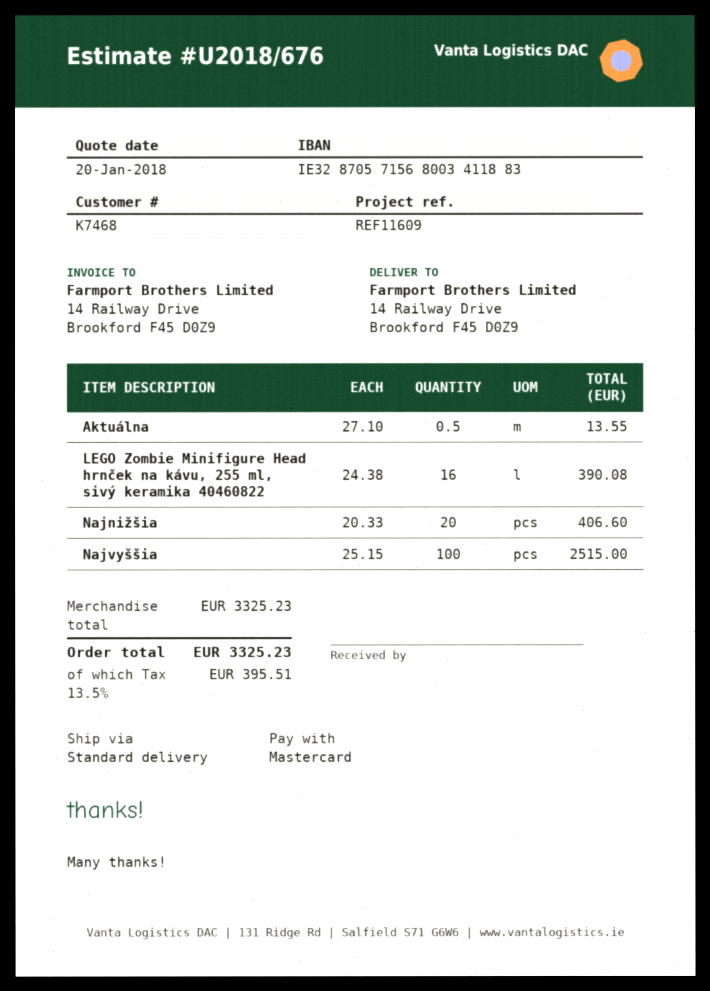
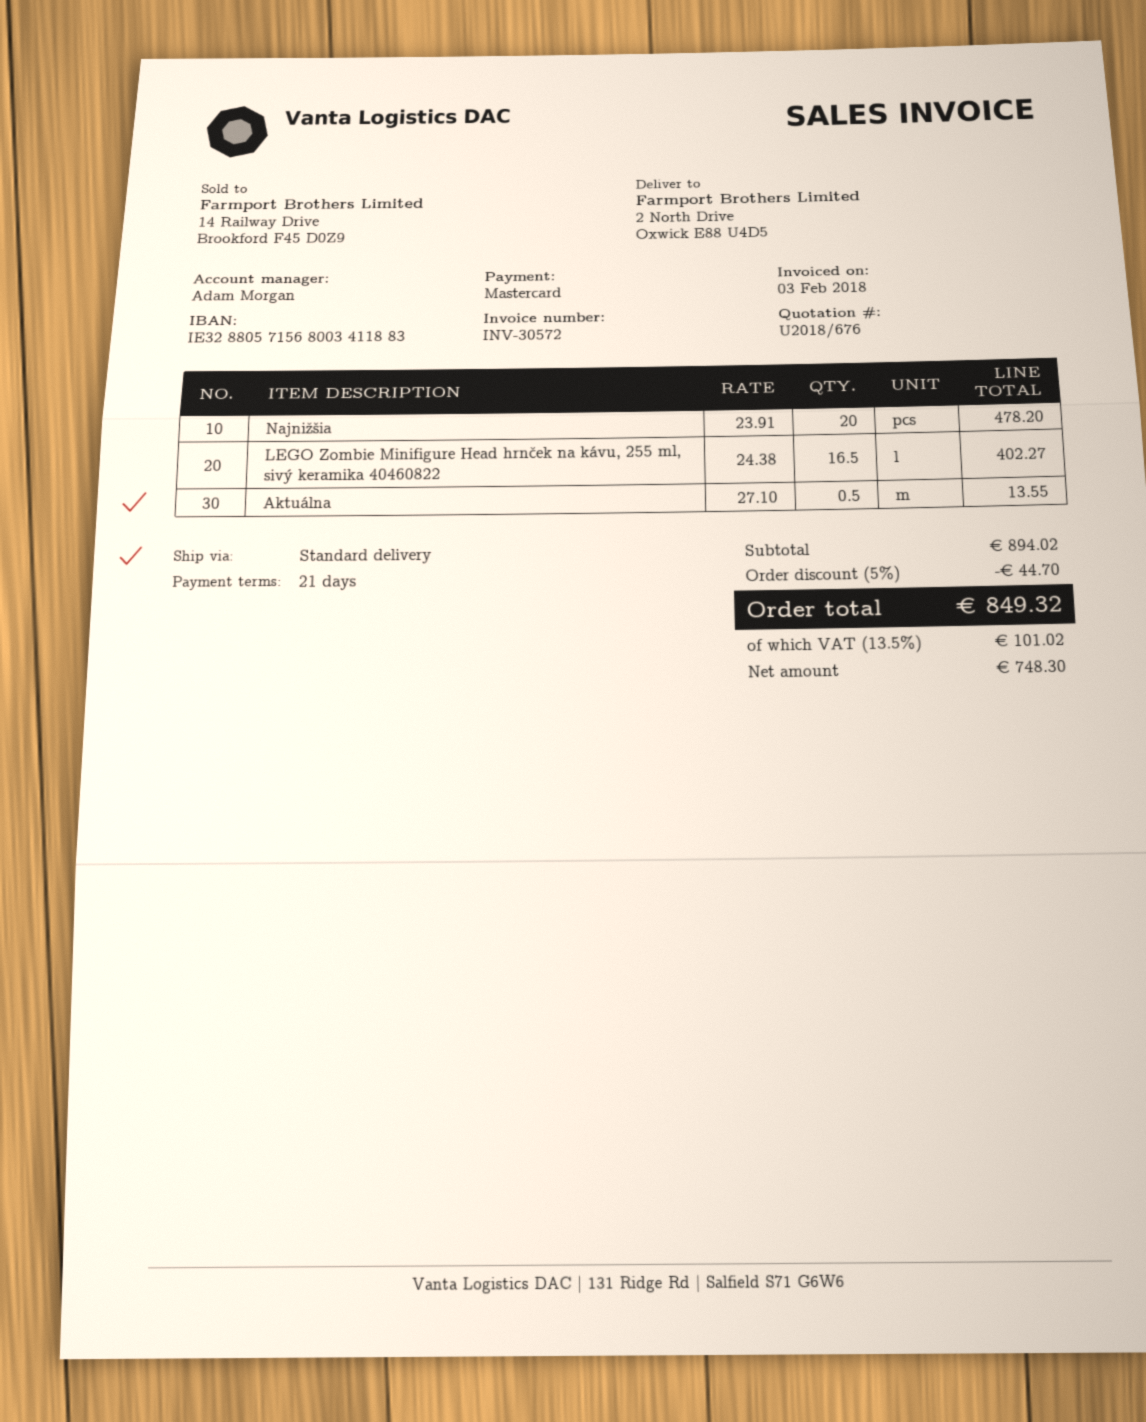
bank account: IE32870571568003411883 -> IE32880571568003411883
ship to: 14 Railway Drive, Brookford F45 D0Z9 -> 2 North Drive, Oxwick E88 U4D5
LEGO Zombie Minifigure Head hrnček na kávu, 255 ml, sivý keramika 40460822: 16 x 24.38 = 390.08 -> 16.5 x 24.38 = 402.27
Najnižšia: 20 x 20.33 = 406.60 -> 20 x 23.91 = 478.20
Najvyššia: 100 x 25.15 = 2515.00 -> none
subtotal: 3325.23 -> 894.02
discount: none -> 5% = 44.70
tax: 13.5% = 395.51 -> 13.5% = 101.02
total: 3325.23 -> 849.32

